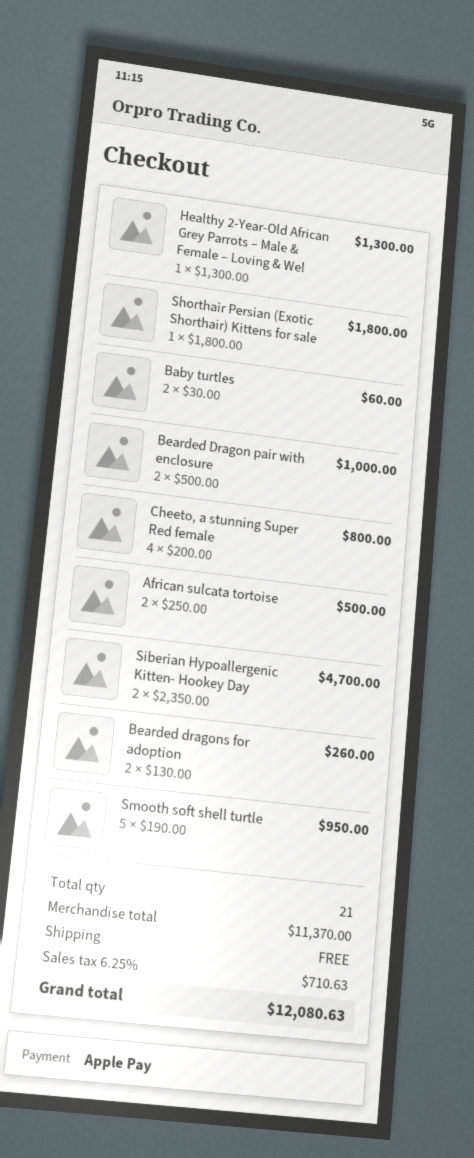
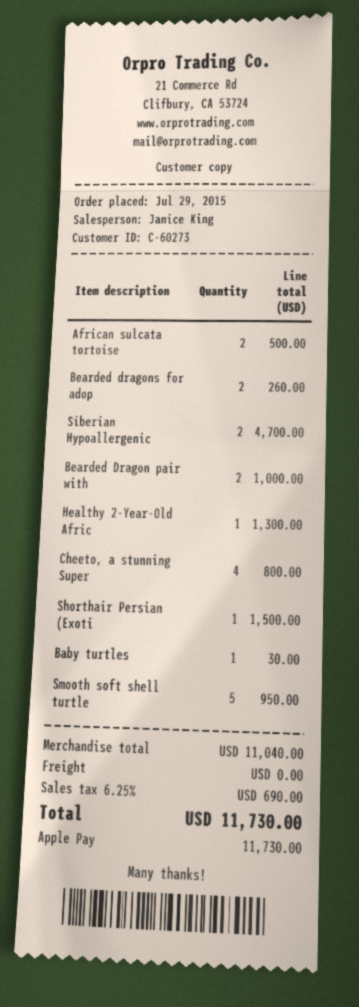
Shorthair Persian (Exotic Shorthair) Kittens for sale: 1 for 1800.00 -> 1 for 1500.00
Baby turtles: 2 for 60.00 -> 1 for 30.00
subtotal: 11370.00 -> 11040.00
tax: 6.25% = 710.63 -> 6.25% = 690.00
total: 12080.63 -> 11730.00

